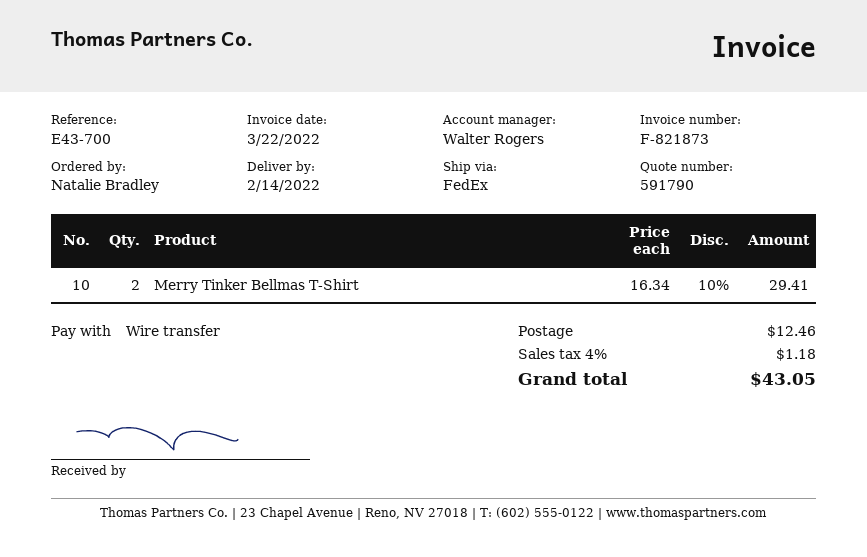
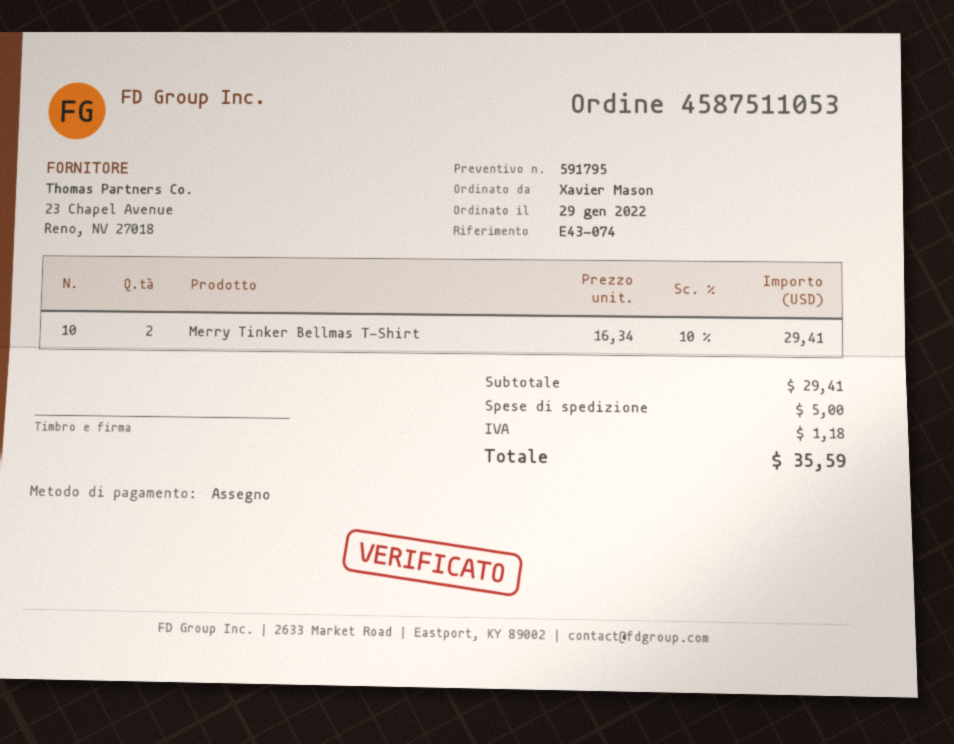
quote number: 591790 -> 591795
reference: E43-700 -> E43-074
ordered by: Natalie Bradley -> Xavier Mason
payment method: bank transfer -> cheque
shipping: 12.46 -> 5.00
total: 43.05 -> 35.59

